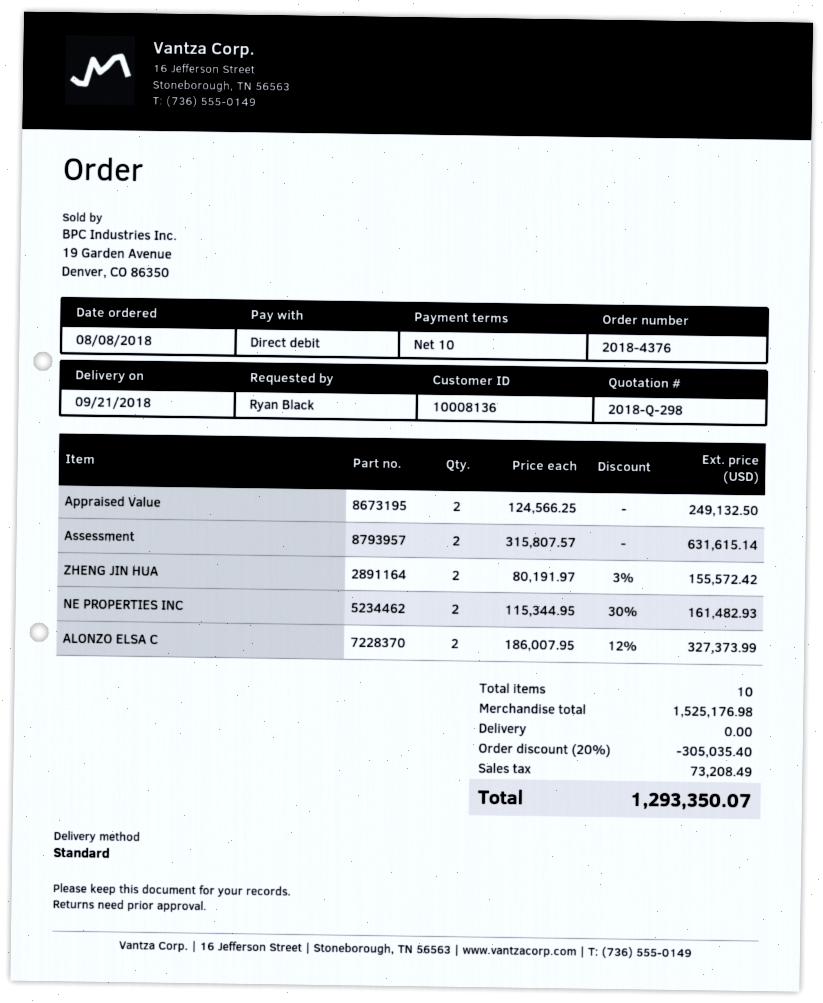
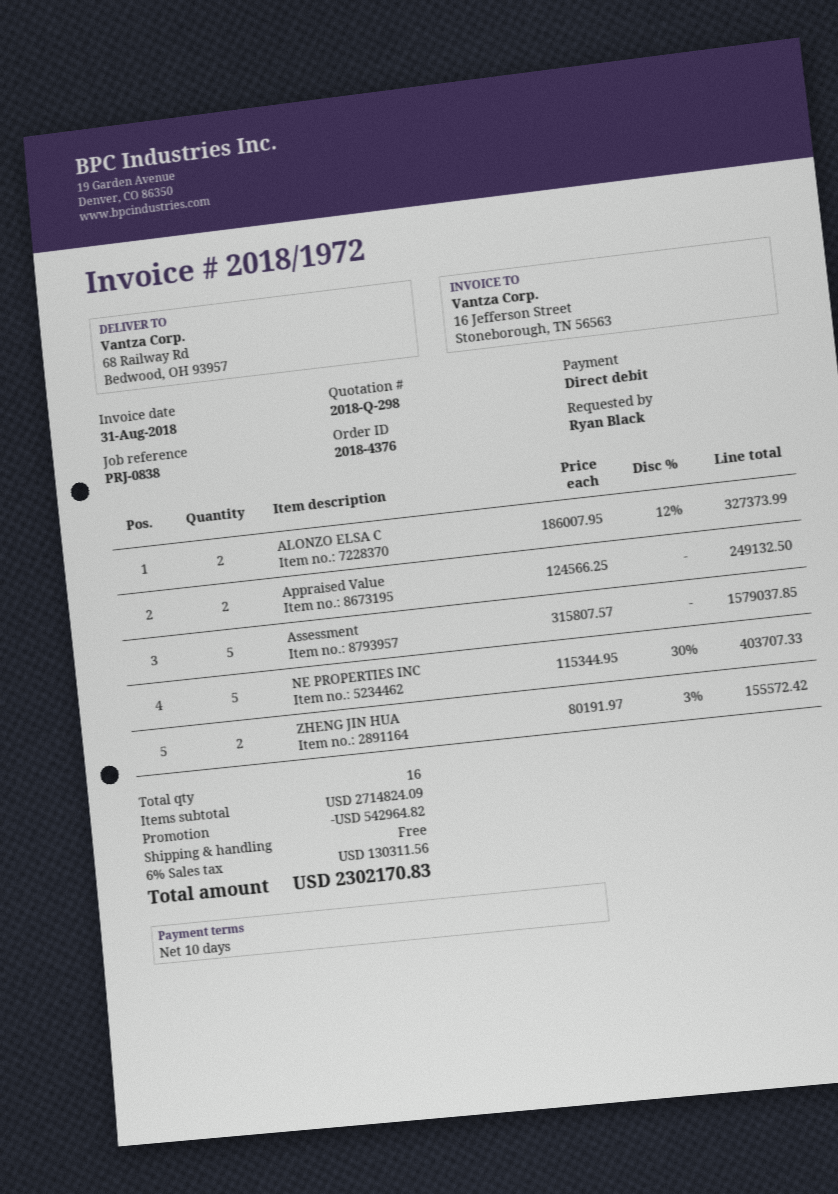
Assessment: 2 x 315807.57 = 631615.14 -> 5 x 315807.57 = 1579037.85
NE PROPERTIES INC: 2 x 115344.95 - 30% = 161482.93 -> 5 x 115344.95 - 30% = 403707.33
total quantity: 10 -> 16
subtotal: 1525176.98 -> 2714824.09
discount: 305035.40 -> 542964.82
tax: 73208.49 -> 130311.56
total: 1293350.07 -> 2302170.83

